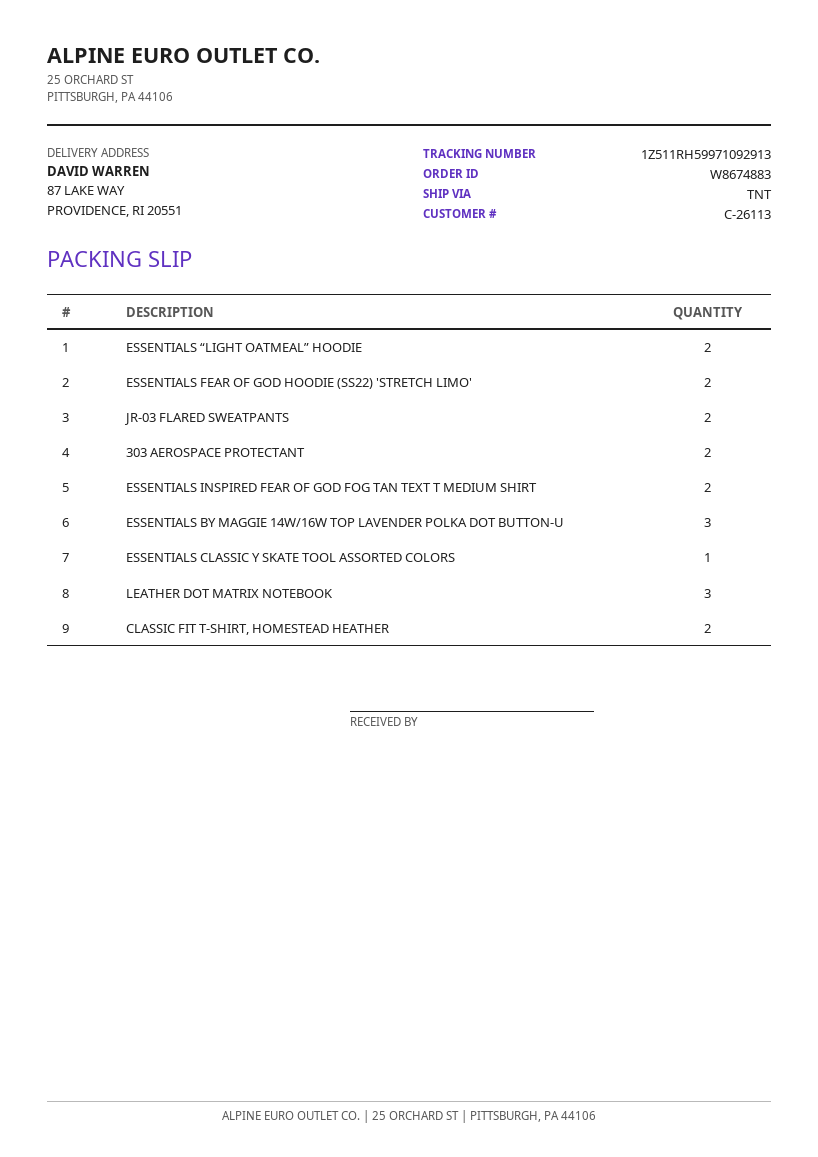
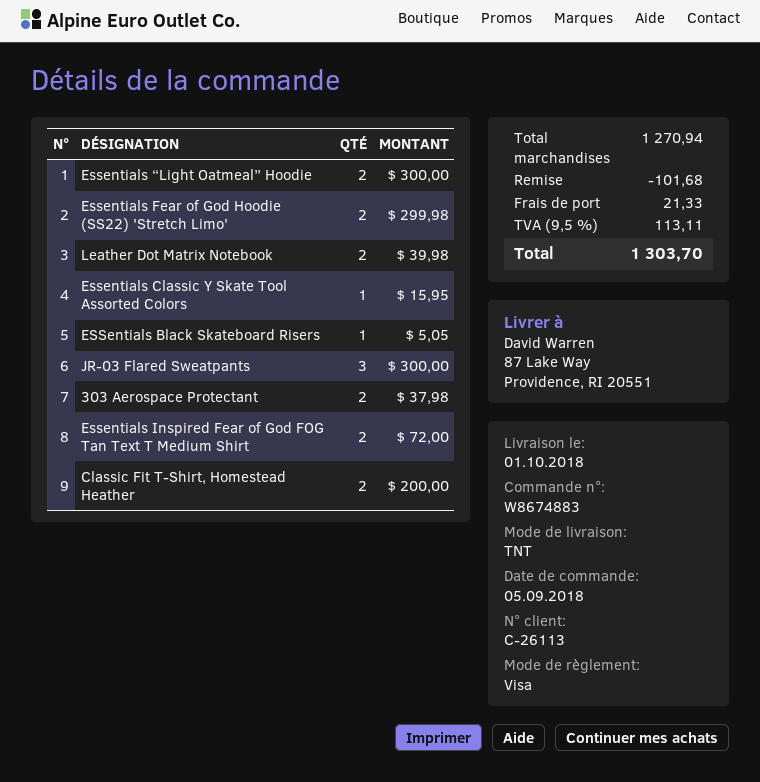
JR-03 FLARED SWEATPANTS: 2 -> 3
ESSENTIALS BY MAGGIE 14W/16W TOP LAVENDER POLKA DOT BUTTON-U: 3 -> none
LEATHER DOT MATRIX NOTEBOOK: 3 -> 2
ESSentials Black Skateboard Risers: none -> 1

